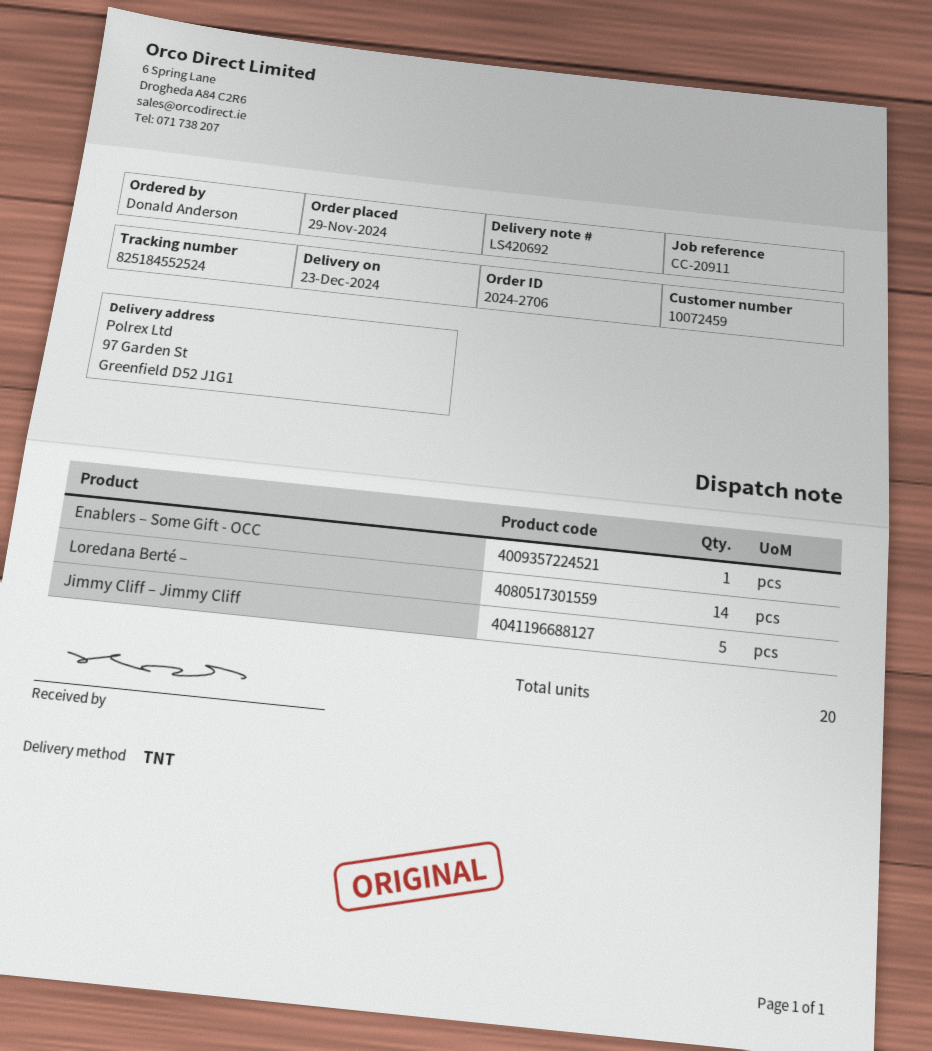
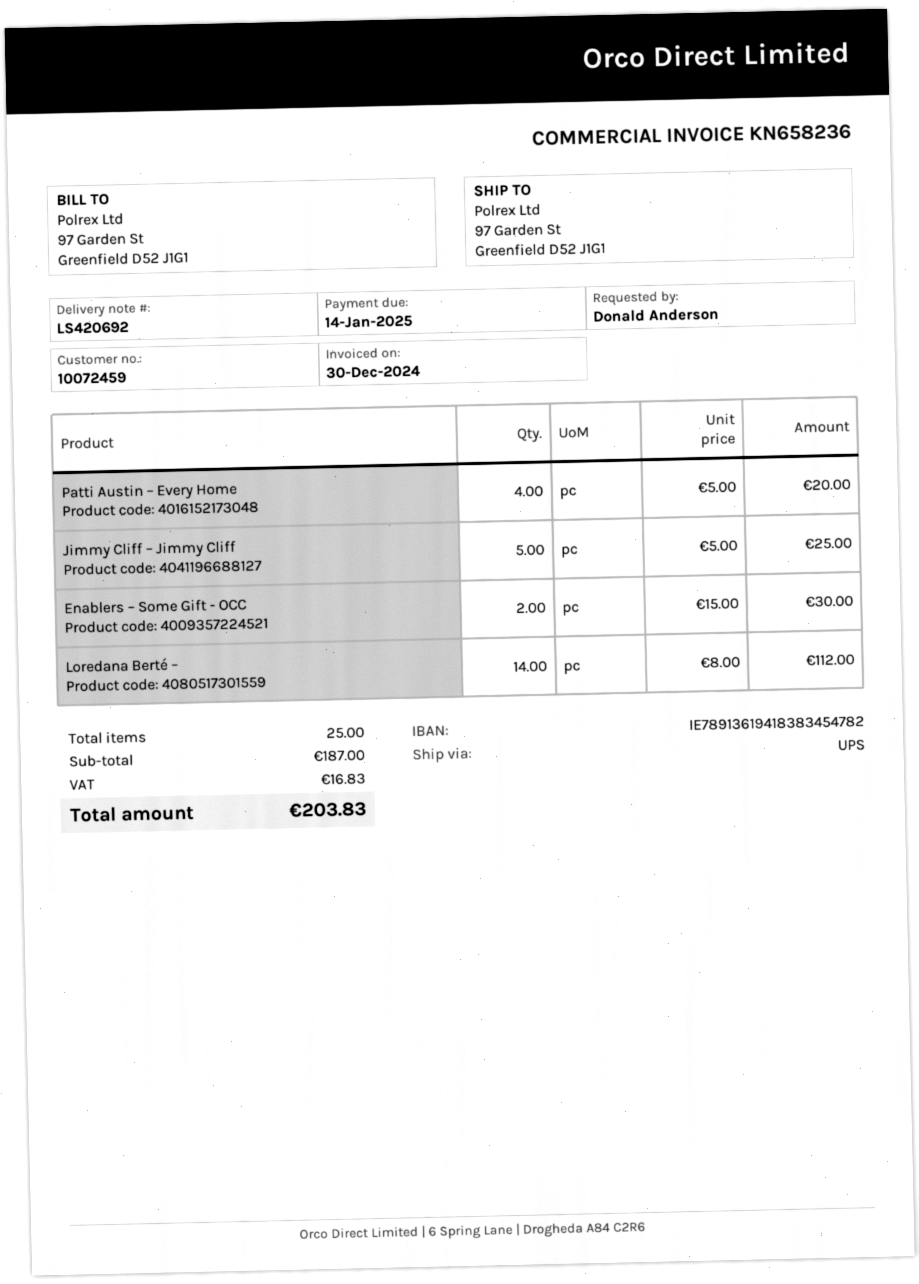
shipping method: TNT -> UPS
Enablers – Some Gift - OCC: 1 -> 2
Patti Austin – Every Home: none -> 4
total quantity: 20 -> 25

